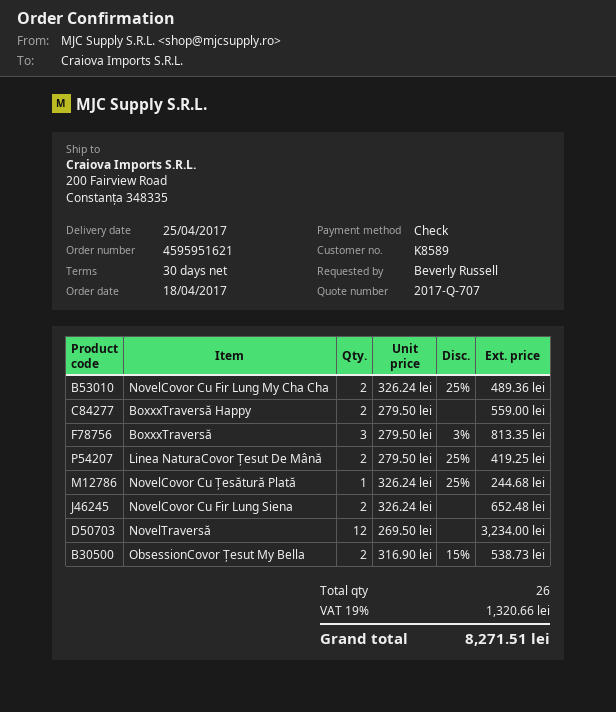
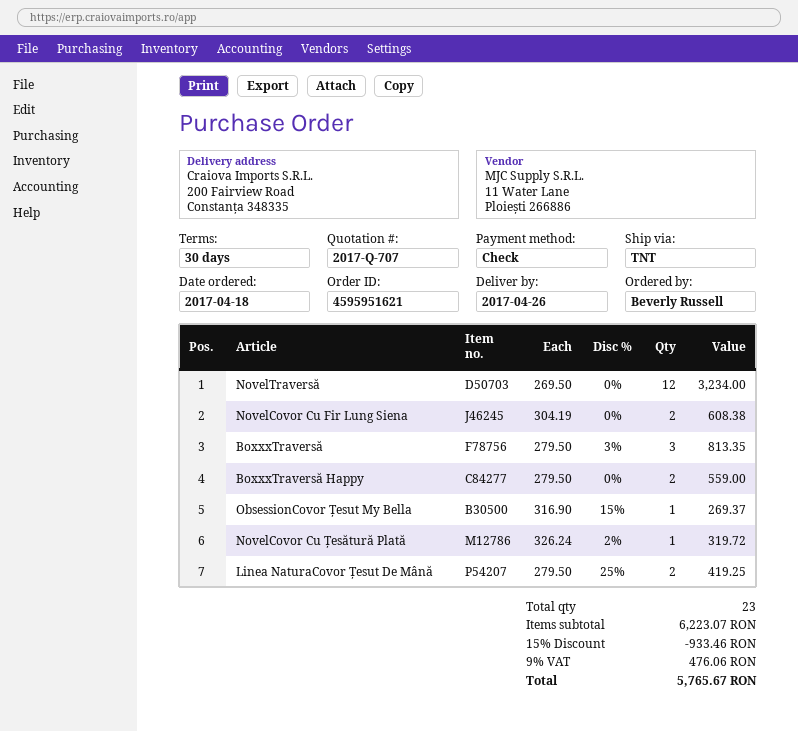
delivery date: 2017-04-25 -> 2017-04-26
NovelCovor Cu Fir Lung My Cha Cha: 2 x 326.24 - 25% = 489.36 -> none
NovelCovor Cu Țesătură Plată: 1 x 326.24 - 25% = 244.68 -> 1 x 326.24 - 2% = 319.72
NovelCovor Cu Fir Lung Siena: 2 x 326.24 = 652.48 -> 2 x 304.19 = 608.38
ObsessionCovor Țesut My Bella: 2 x 316.90 - 15% = 538.73 -> 1 x 316.90 - 15% = 269.37
total quantity: 26 -> 23
discount: none -> 15% = 933.46
tax: 19% = 1320.66 -> 9% = 476.06
total: 8271.51 -> 5765.67

